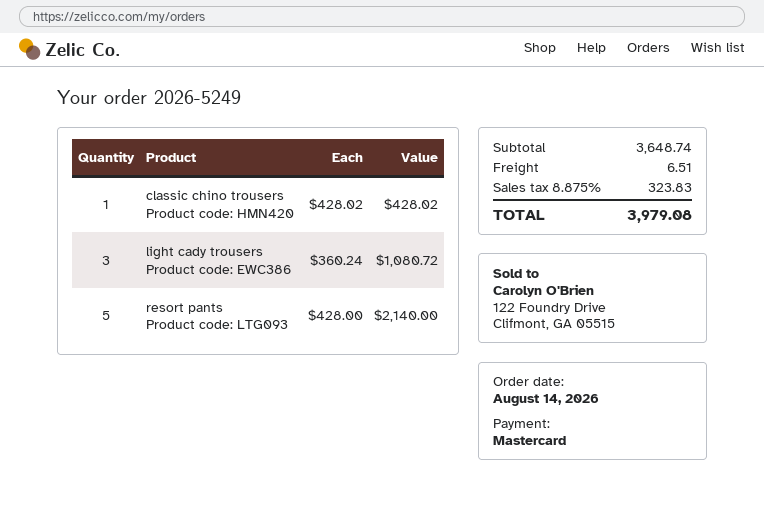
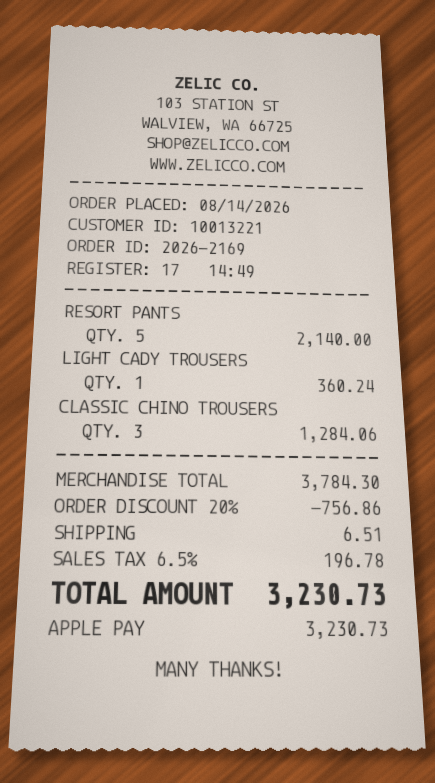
order number: 2026-5249 -> 2026-2169
payment method: Mastercard -> Apple Pay
classic chino trousers: 1 for 428.02 -> 3 for 1284.06
light cady trousers: 3 for 1080.72 -> 1 for 360.24
subtotal: 3648.74 -> 3784.30
discount: none -> 20% = 756.86
tax: 8.875% = 323.83 -> 6.5% = 196.78
total: 3979.08 -> 3230.73

